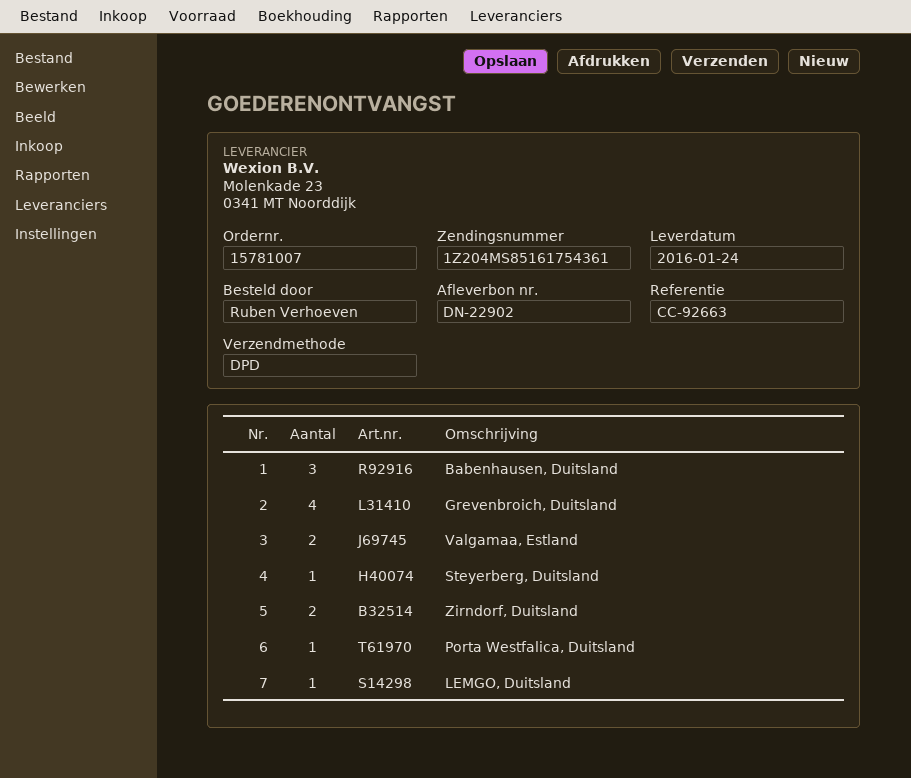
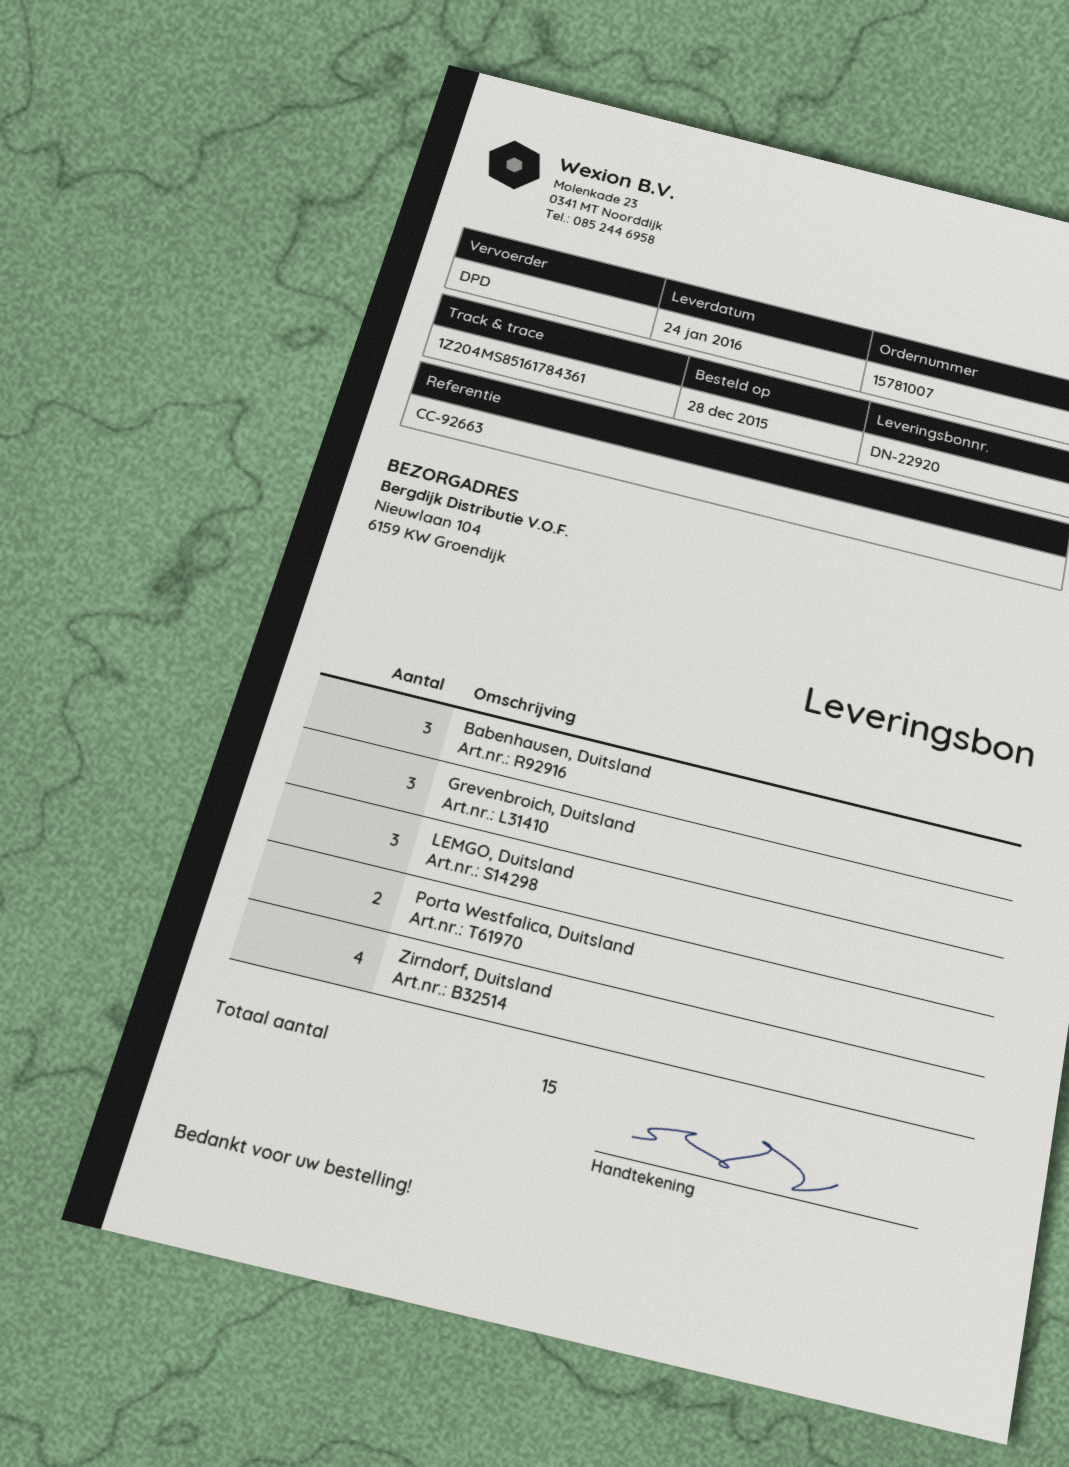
delivery note number: DN-22902 -> DN-22920
tracking number: 1Z204MS85161754361 -> 1Z204MS85161784361
Grevenbroich, Duitsland: 4 -> 3
Valgamaa, Estland: 2 -> none
Steyerberg, Duitsland: 1 -> none
Zirndorf, Duitsland: 2 -> 4
Porta Westfalica, Duitsland: 1 -> 2
LEMGO, Duitsland: 1 -> 3

